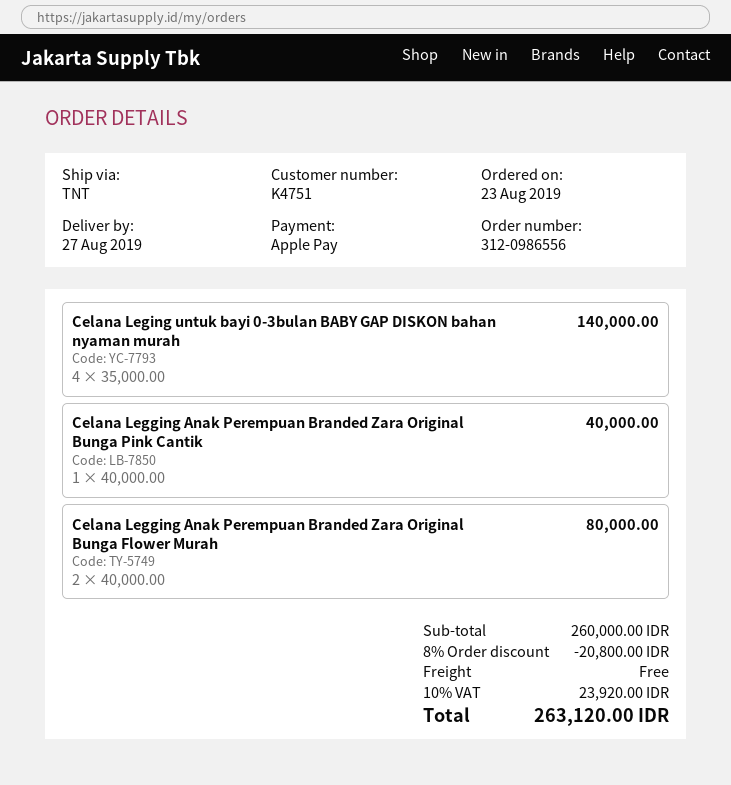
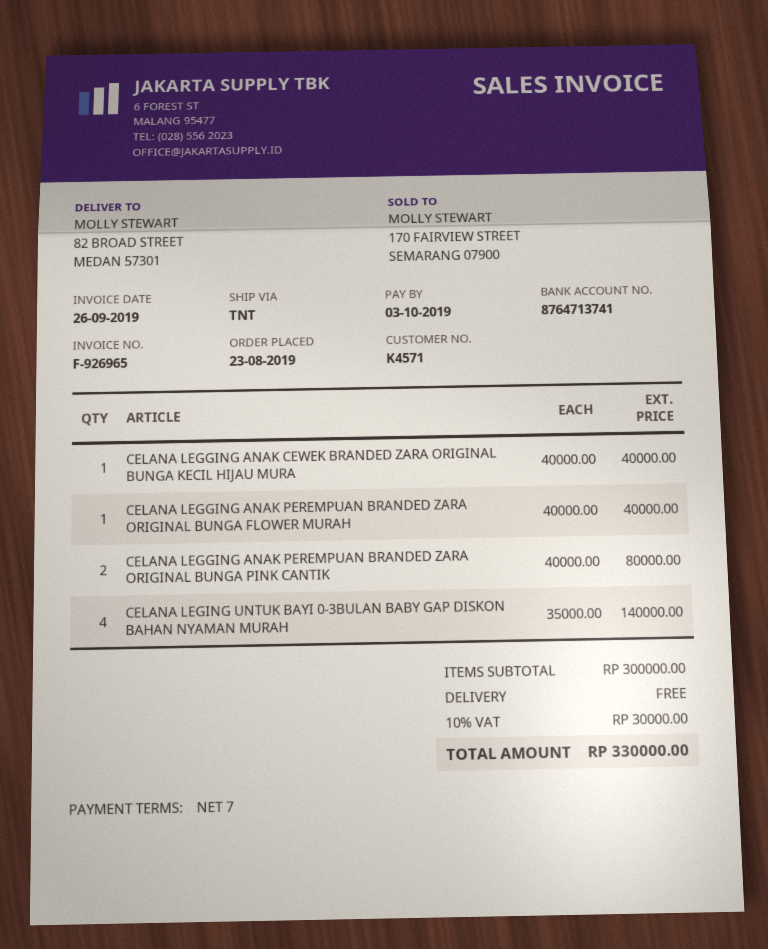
customer number: K4751 -> K4571
Celana Legging Anak Perempuan Branded Zara Original Bunga Pink Cantik: 1 x 40000.00 = 40000.00 -> 2 x 40000.00 = 80000.00
Celana Legging Anak Perempuan Branded Zara Original Bunga Flower Murah: 2 x 40000.00 = 80000.00 -> 1 x 40000.00 = 40000.00
CELANA LEGGING ANAK CEWEK BRANDED ZARA ORIGINAL BUNGA KECIL HIJAU MURA: none -> 1 x 40000.00 = 40000.00
subtotal: 260000.00 -> 300000.00
discount: 8% = 20800.00 -> none
tax: 10% = 23920.00 -> 10% = 30000.00
total: 263120.00 -> 330000.00

